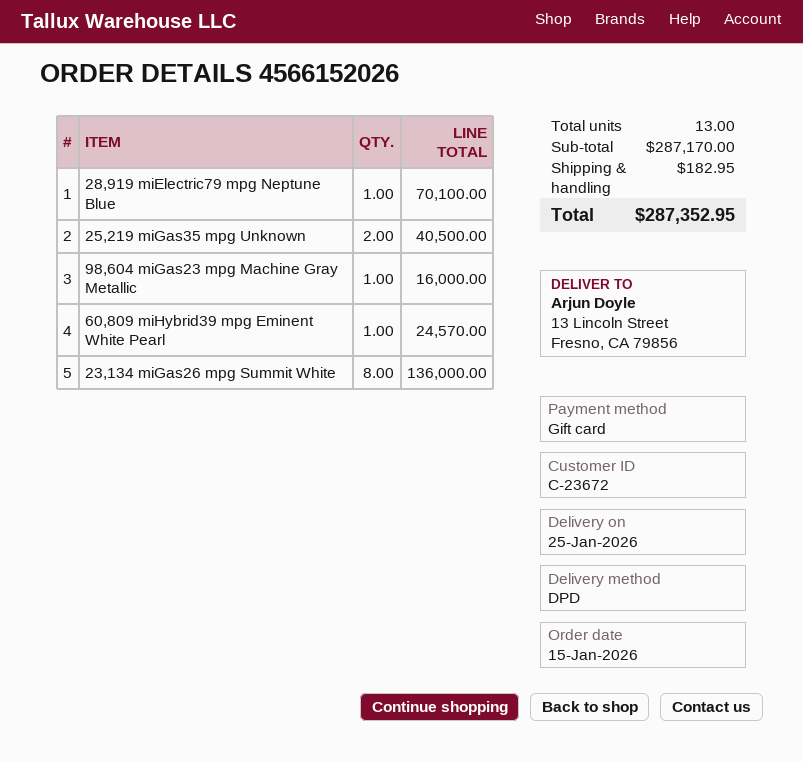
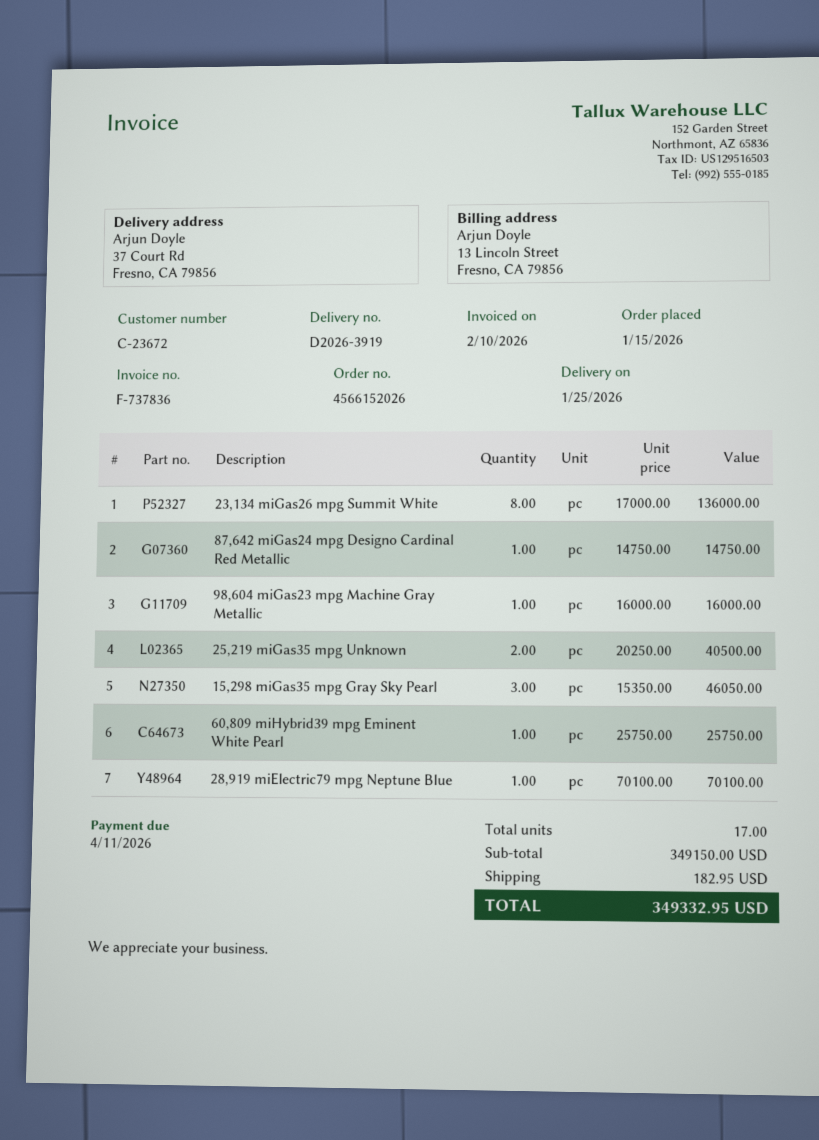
ship to: 13 Lincoln Street, Fresno, CA 79856 -> 37 Court Rd, Fresno, CA 79856
60,809 miHybrid39 mpg Eminent White Pearl: 1 for 24570.00 -> 1 for 25750.00
87,642 miGas24 mpg Designo Cardinal Red Metallic: none -> 1 for 14750.00
15,298 miGas35 mpg Gray Sky Pearl: none -> 3 for 46050.00
total quantity: 13 -> 17
subtotal: 287170.00 -> 349150.00
total: 287352.95 -> 349332.95

